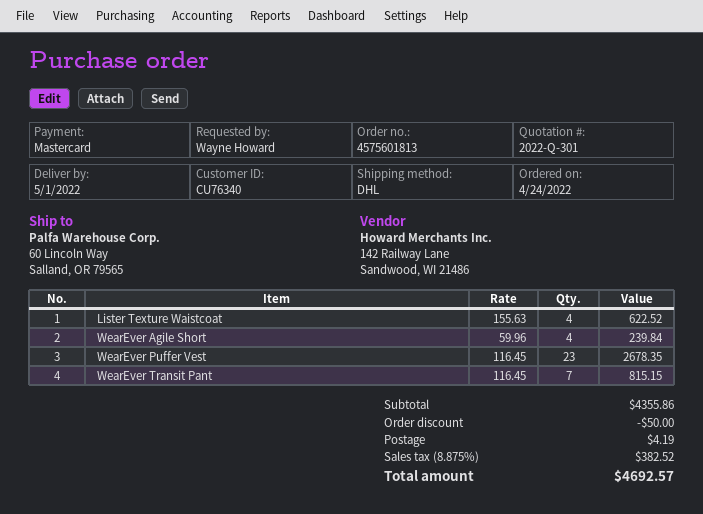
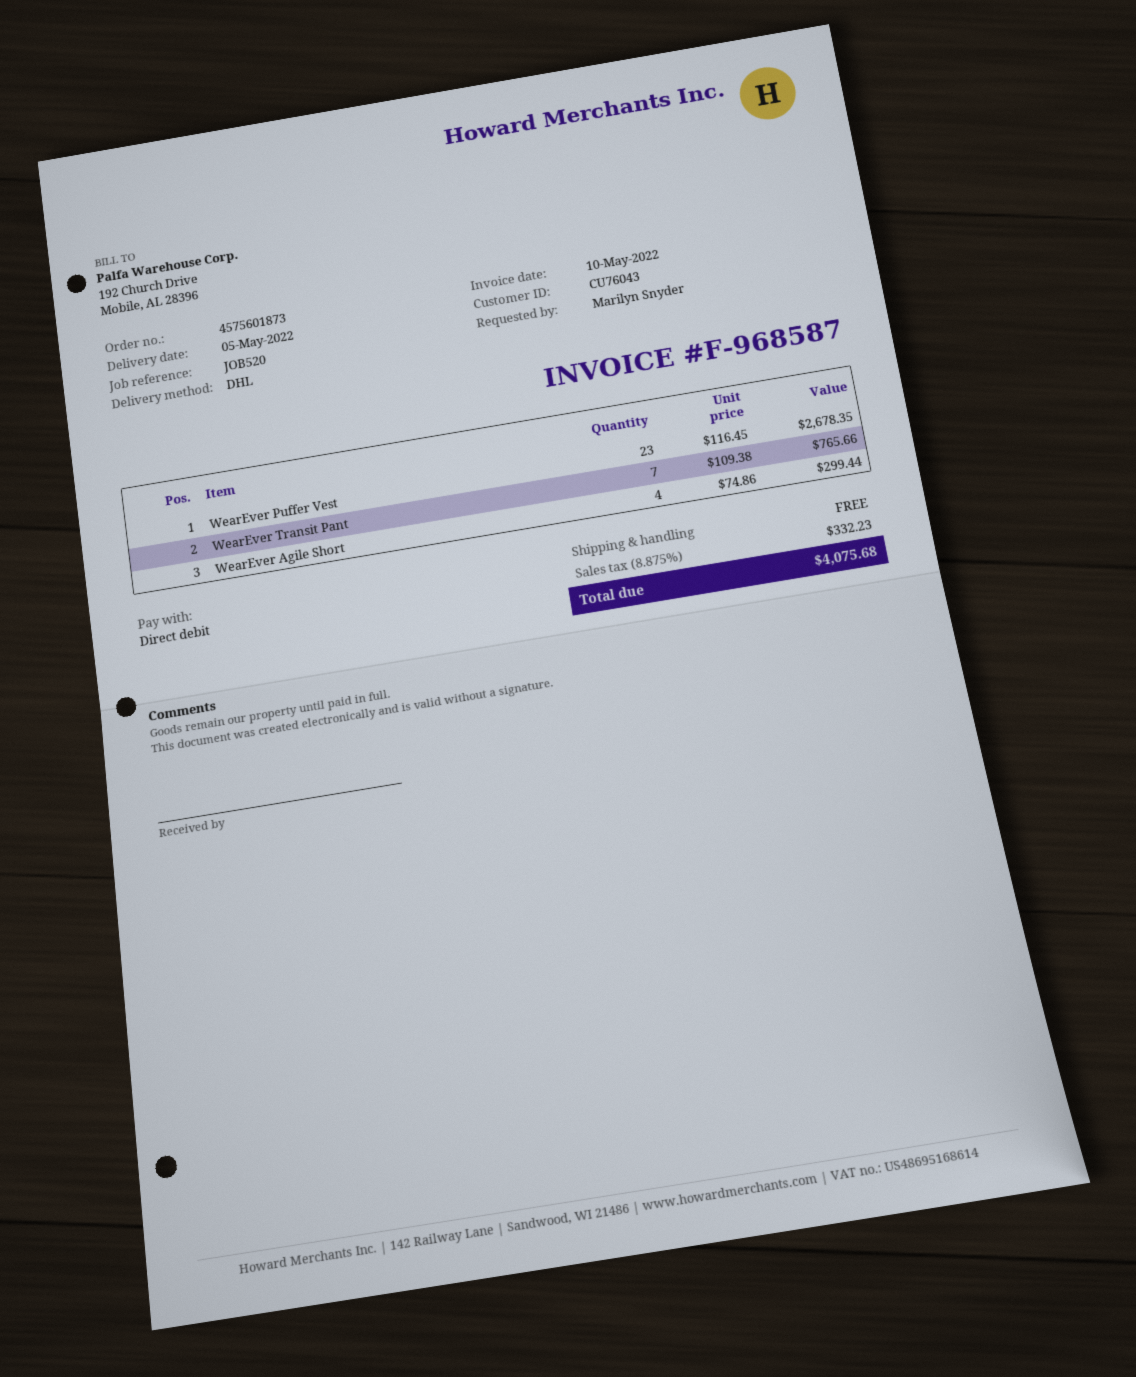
order number: 4575601813 -> 4575601873
delivery date: 2022-05-01 -> 2022-05-05
customer number: CU76340 -> CU76043
ordered by: Wayne Howard -> Marilyn Snyder
payment method: Mastercard -> direct debit
Lister Texture Waistcoat: 4 x 155.63 = 622.52 -> none
WearEver Agile Short: 4 x 59.96 = 239.84 -> 4 x 74.86 = 299.44
WearEver Transit Pant: 7 x 116.45 = 815.15 -> 7 x 109.38 = 765.66
discount: 50.00 -> none
shipping: 4.19 -> 0.00
tax: 8.875% = 382.52 -> 8.875% = 332.23
total: 4692.57 -> 4075.68

